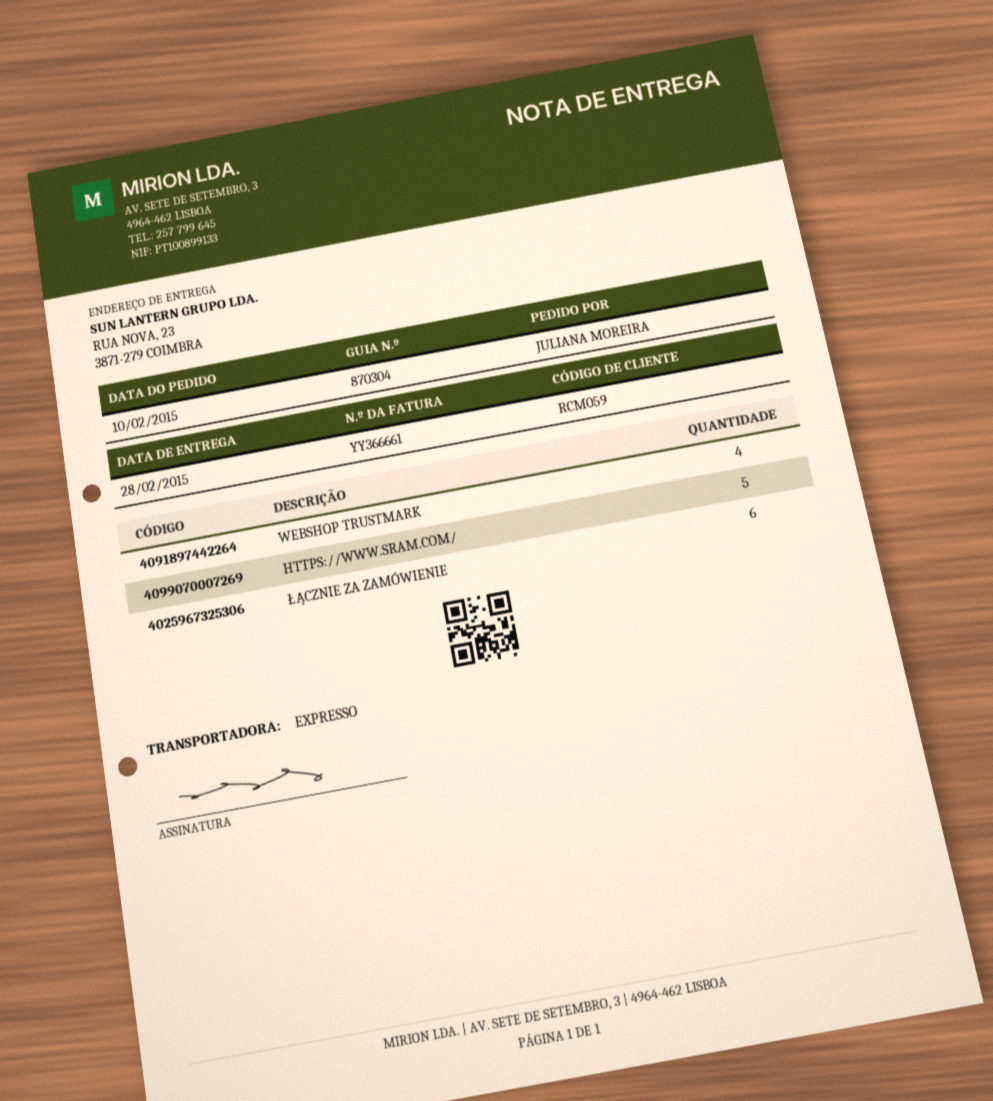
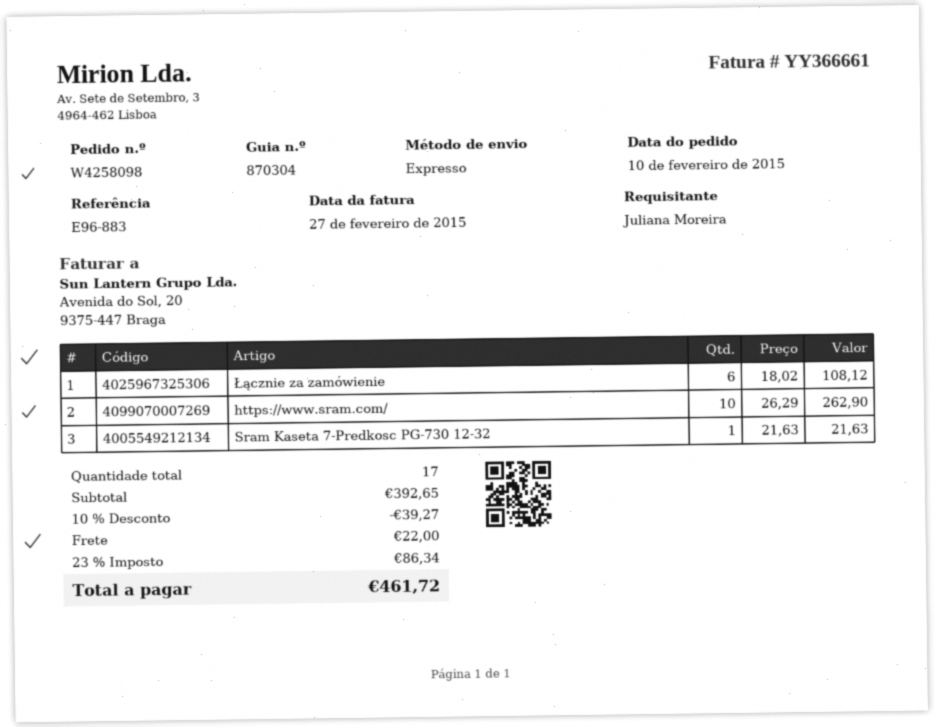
WEBSHOP TRUSTMARK: 4 -> none
HTTPS://WWW.SRAM.COM/: 5 -> 10
Sram Kaseta 7-Predkosc PG-730 12-32: none -> 1

